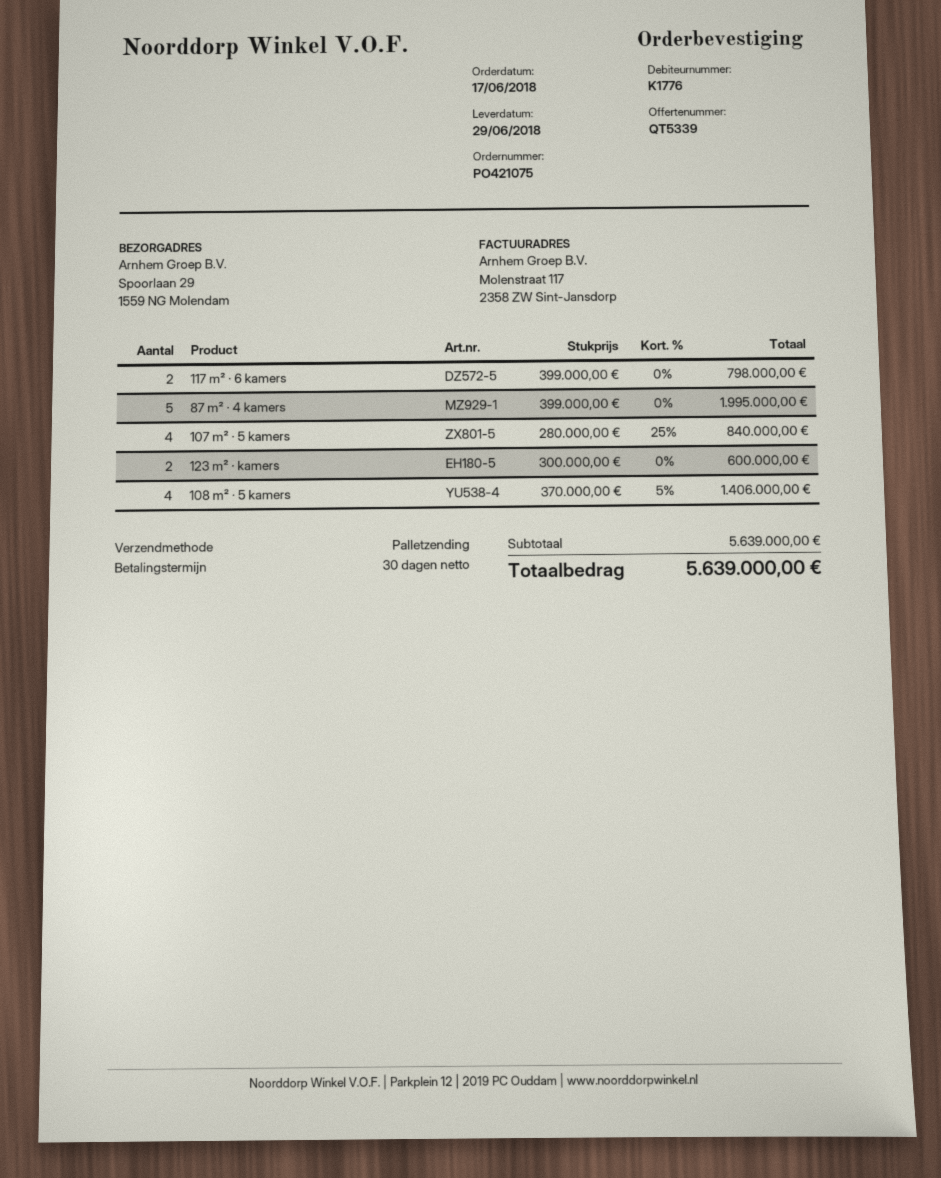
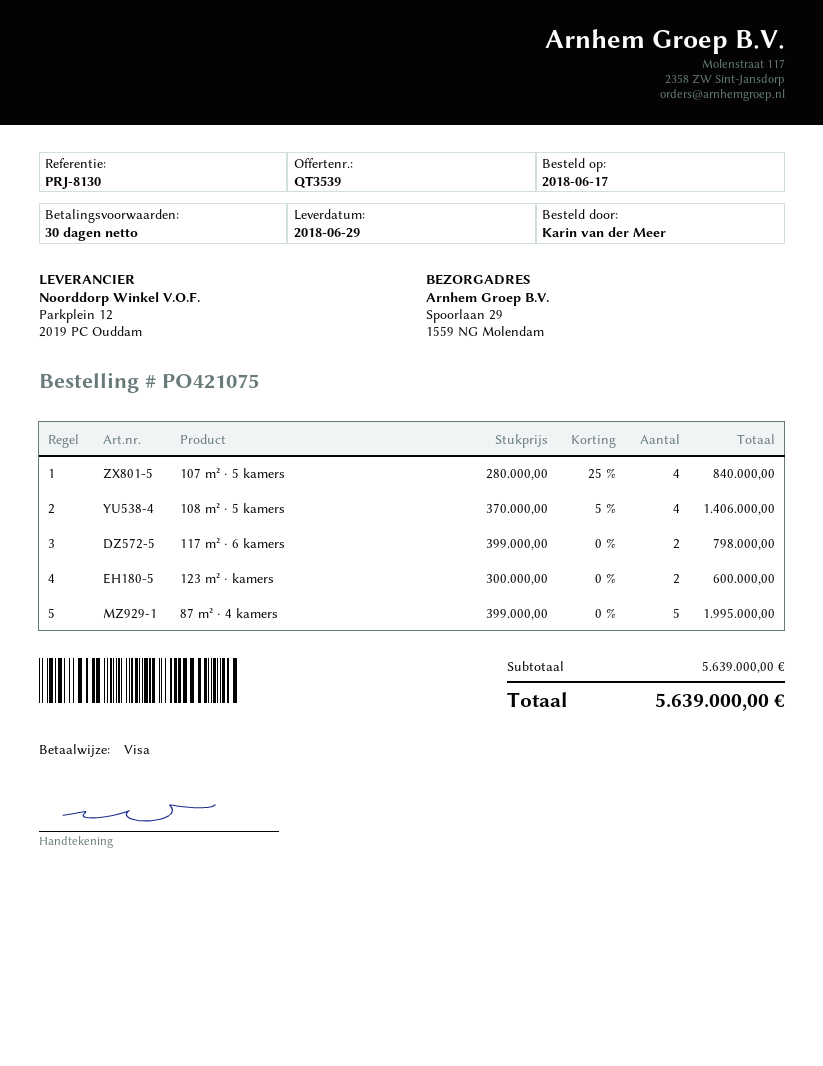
quote number: QT5339 -> QT3539

